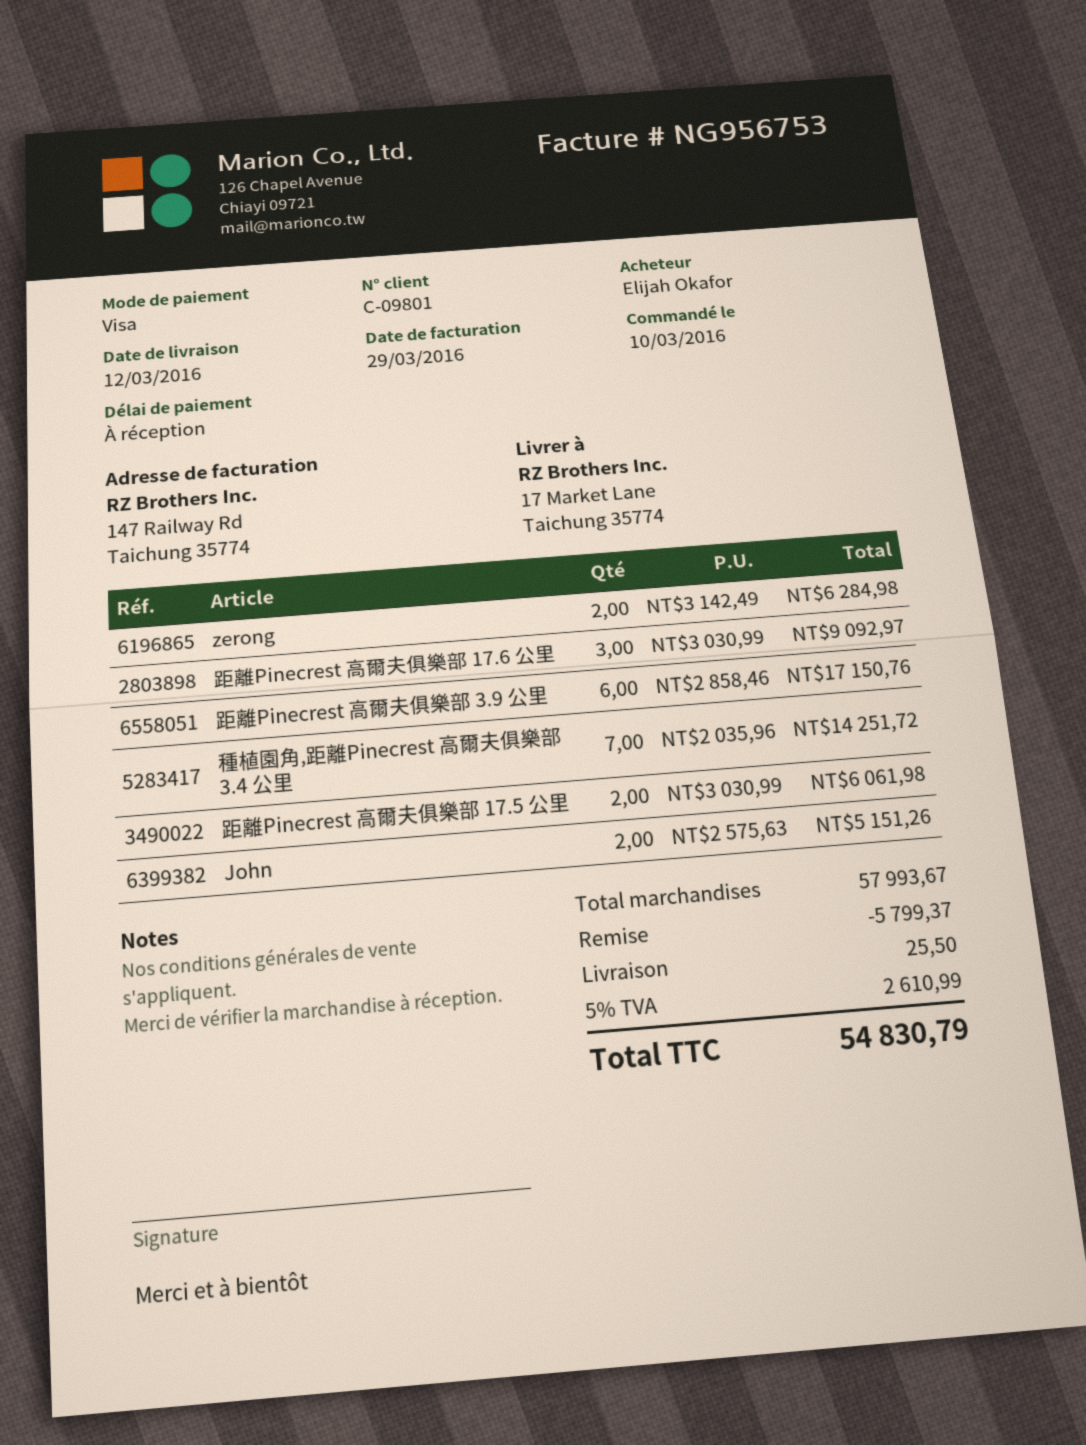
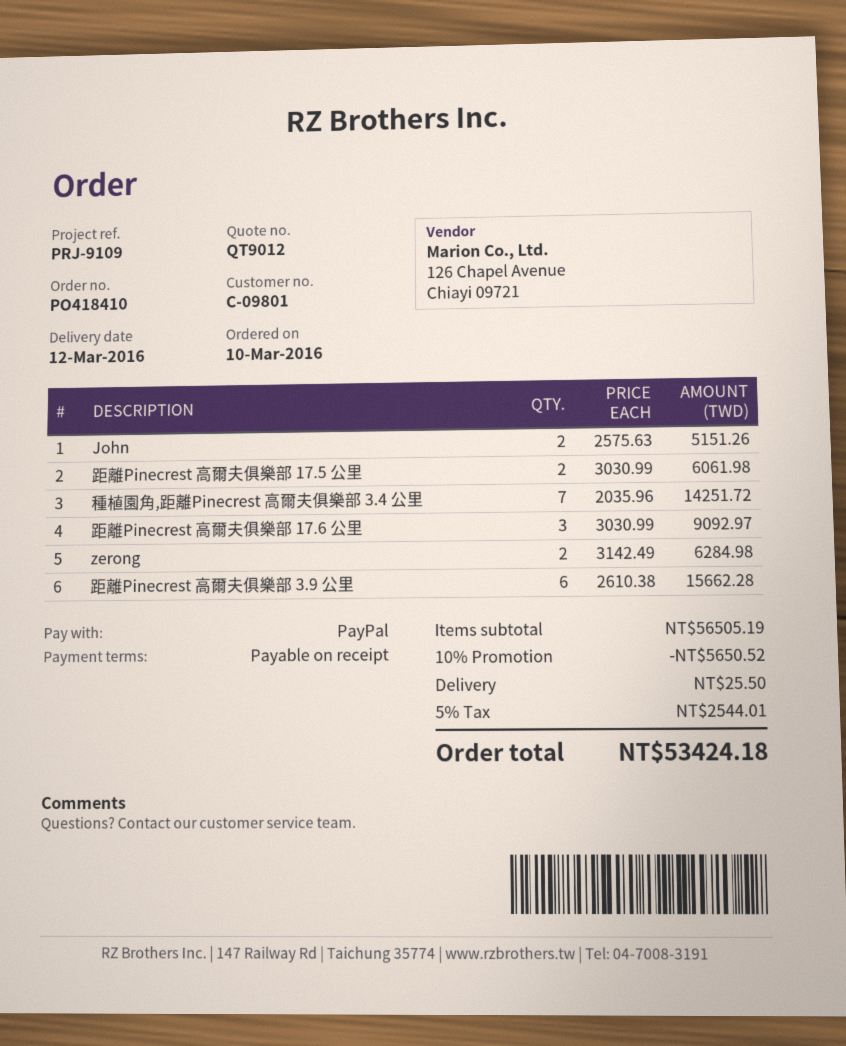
payment method: Visa -> PayPal
距離Pinecrest 高爾夫俱樂部 3.9 公里: 6 x 2858.46 = 17150.76 -> 6 x 2610.38 = 15662.28
subtotal: 57993.67 -> 56505.19
discount: 5799.37 -> 5650.52
tax: 5% = 2610.99 -> 5% = 2544.01
total: 54830.79 -> 53424.18

